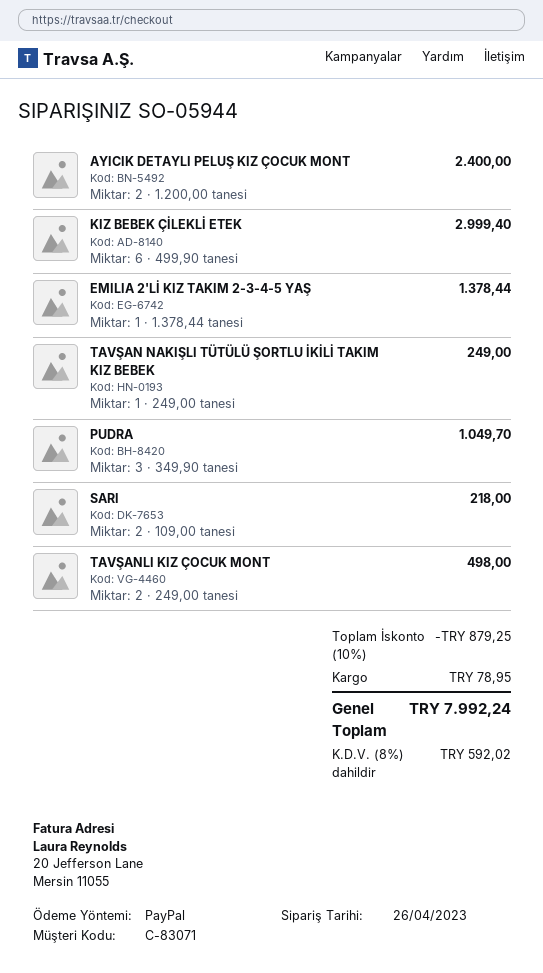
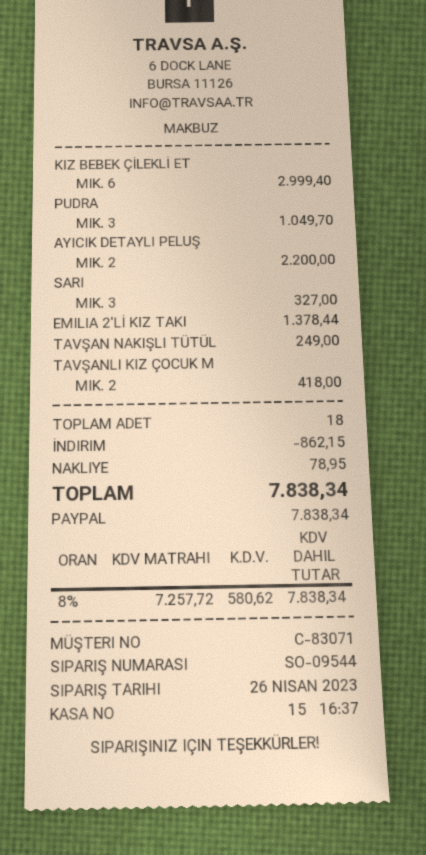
order number: SO-05944 -> SO-09544
AYICIK DETAYLI PELUŞ KIZ ÇOCUK MONT: 2 for 2400.00 -> 2 for 2200.00
SARI: 2 for 218.00 -> 3 for 327.00
TAVŞANLI KIZ ÇOCUK MONT: 2 for 498.00 -> 2 for 418.00
discount: 879.25 -> 862.15
tax: 8% = 592.02 -> 8% = 580.62
total: 7992.24 -> 7838.34

